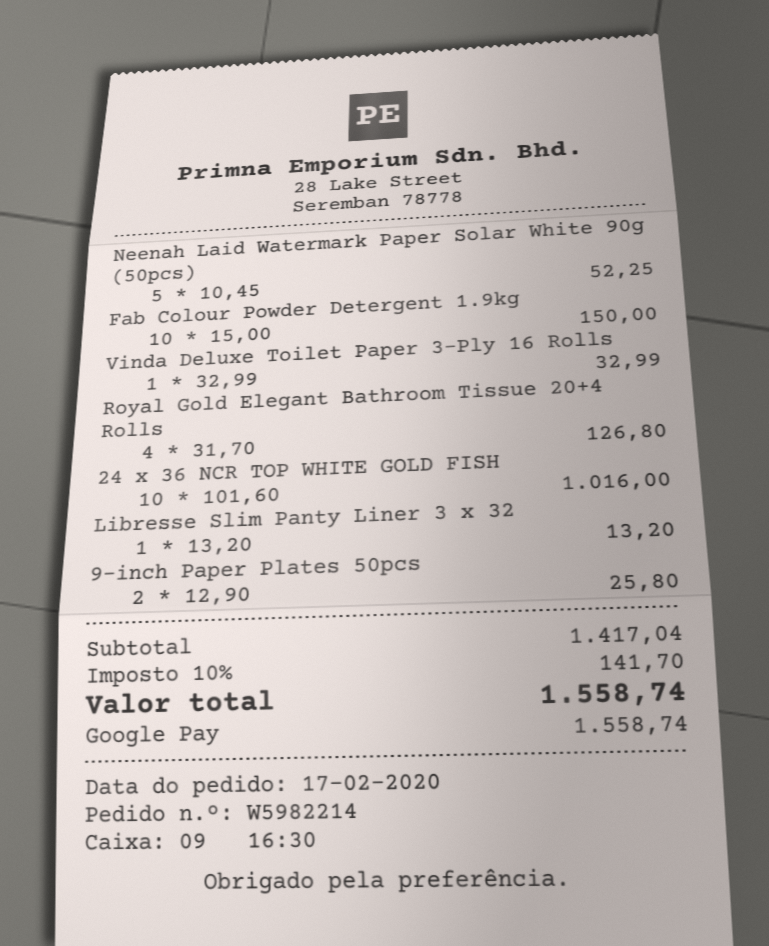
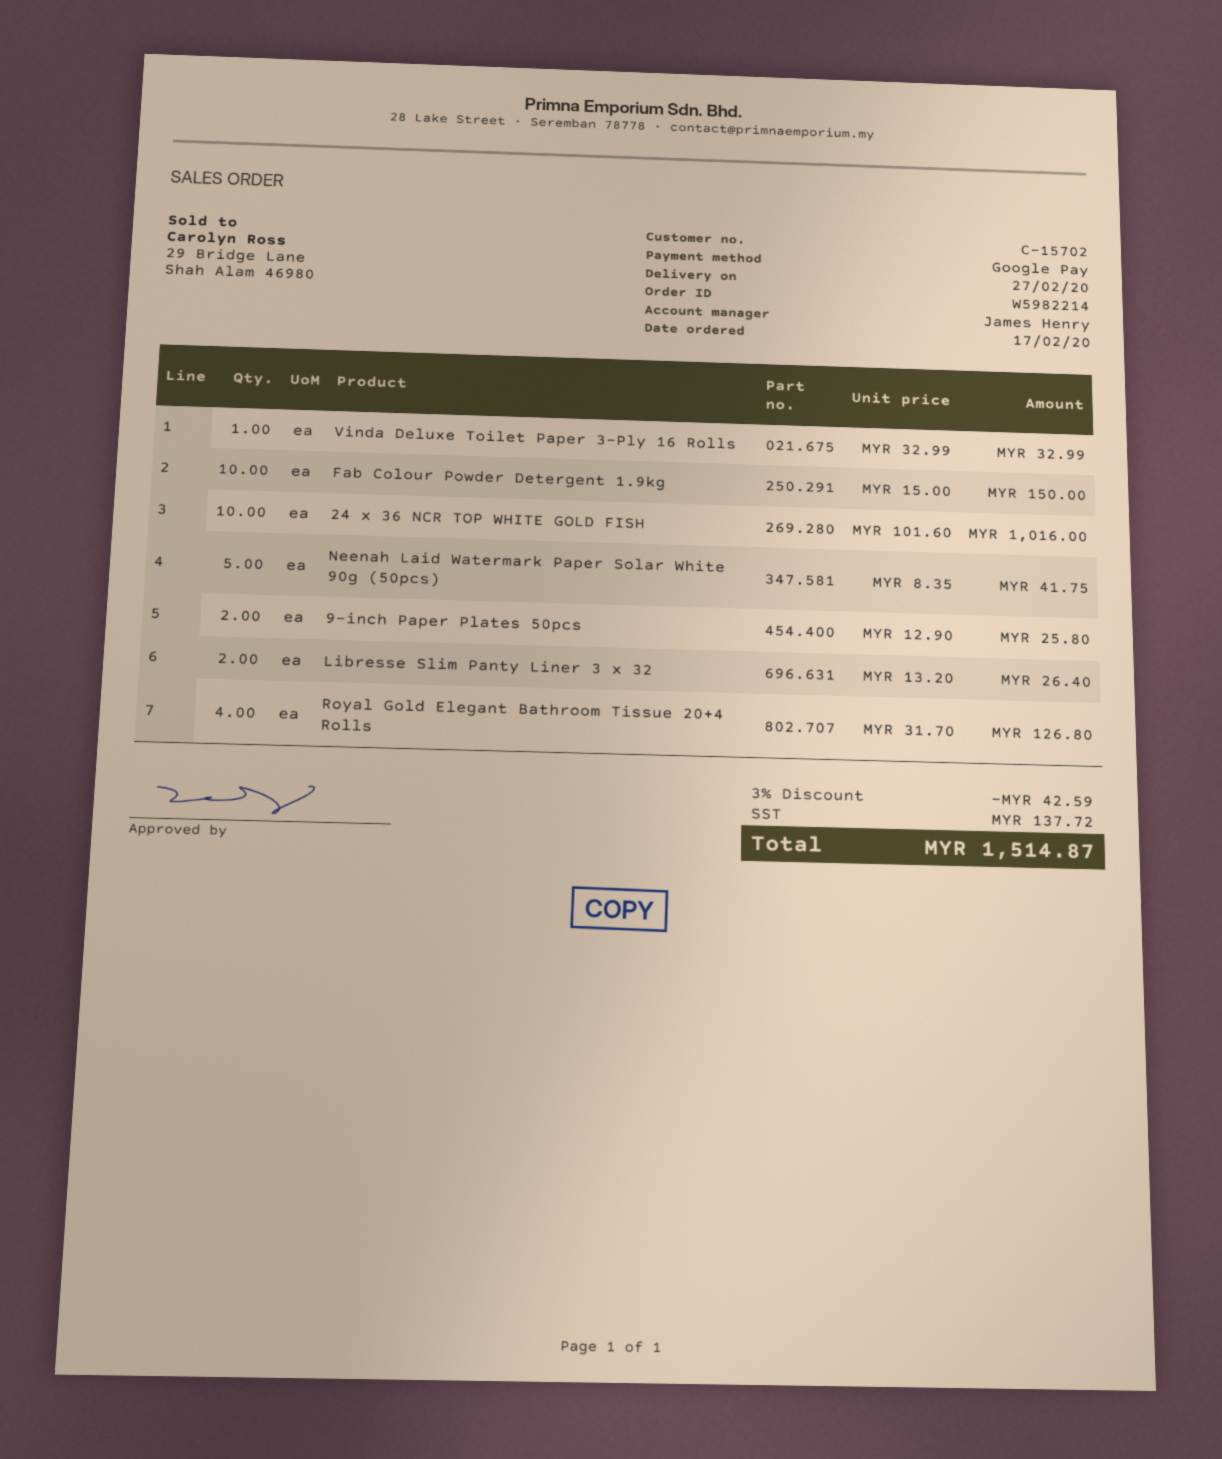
Neenah Laid Watermark Paper Solar White 90g (50pcs): 5 x 10.45 = 52.25 -> 5 x 8.35 = 41.75
Libresse Slim Panty Liner 3 x 32: 1 x 13.20 = 13.20 -> 2 x 13.20 = 26.40
discount: none -> 3% = 42.59
tax: 141.70 -> 137.72
total: 1558.74 -> 1514.87

